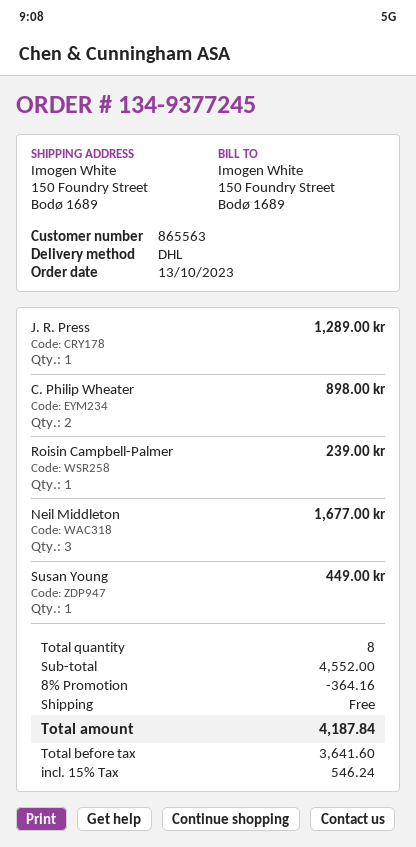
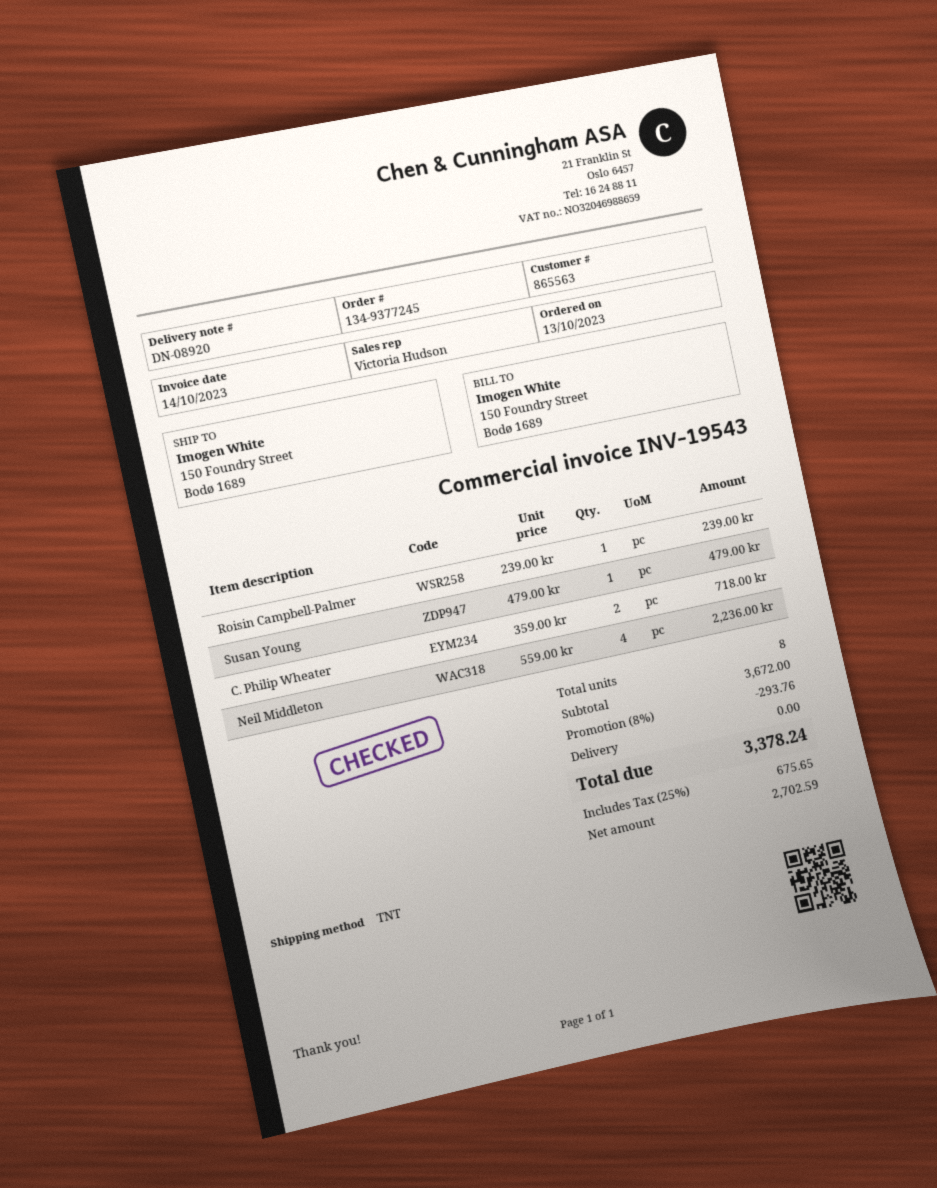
shipping method: DHL -> TNT
J. R. Press: 1 for 1289.00 -> none
C. Philip Wheater: 2 for 898.00 -> 2 for 718.00
Neil Middleton: 3 for 1677.00 -> 4 for 2236.00
Susan Young: 1 for 449.00 -> 1 for 479.00
subtotal: 4552.00 -> 3672.00
discount: 8% = 364.16 -> 8% = 293.76
net: 3641.60 -> 2702.59
tax: 15% = 546.24 -> 25% = 675.65
total: 4187.84 -> 3378.24

